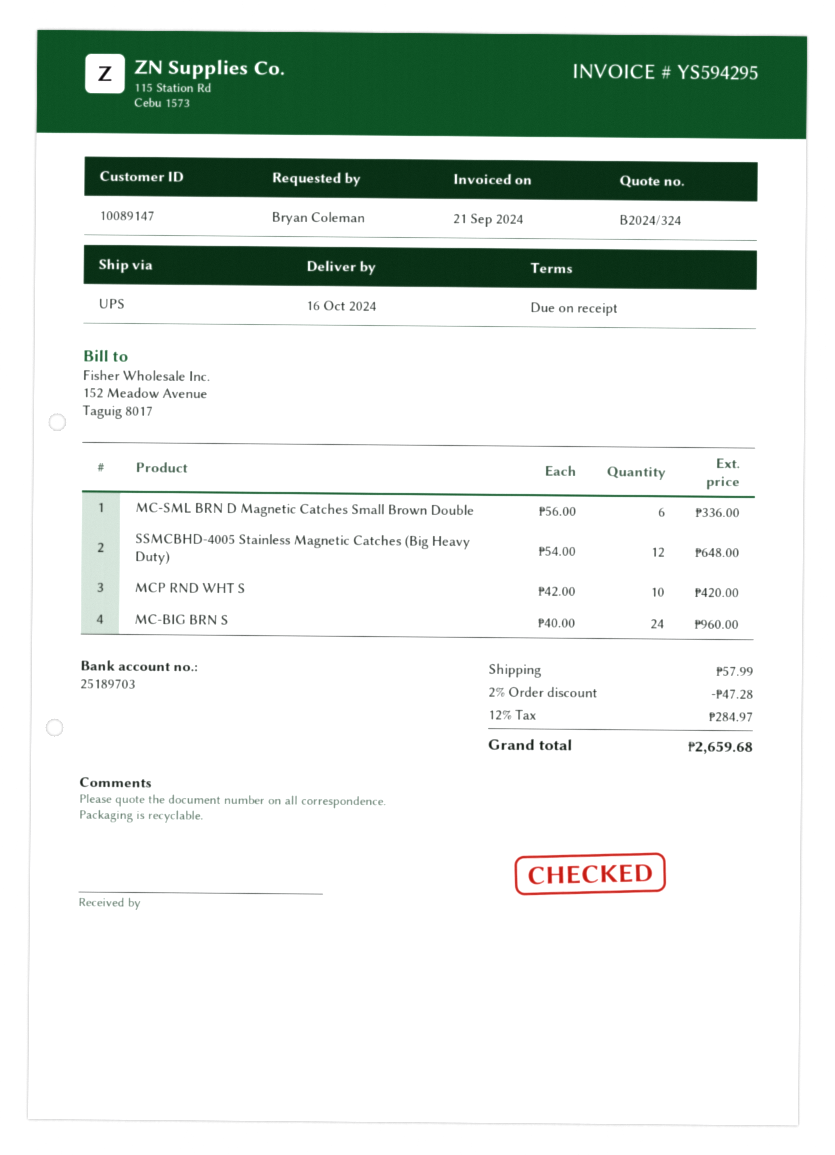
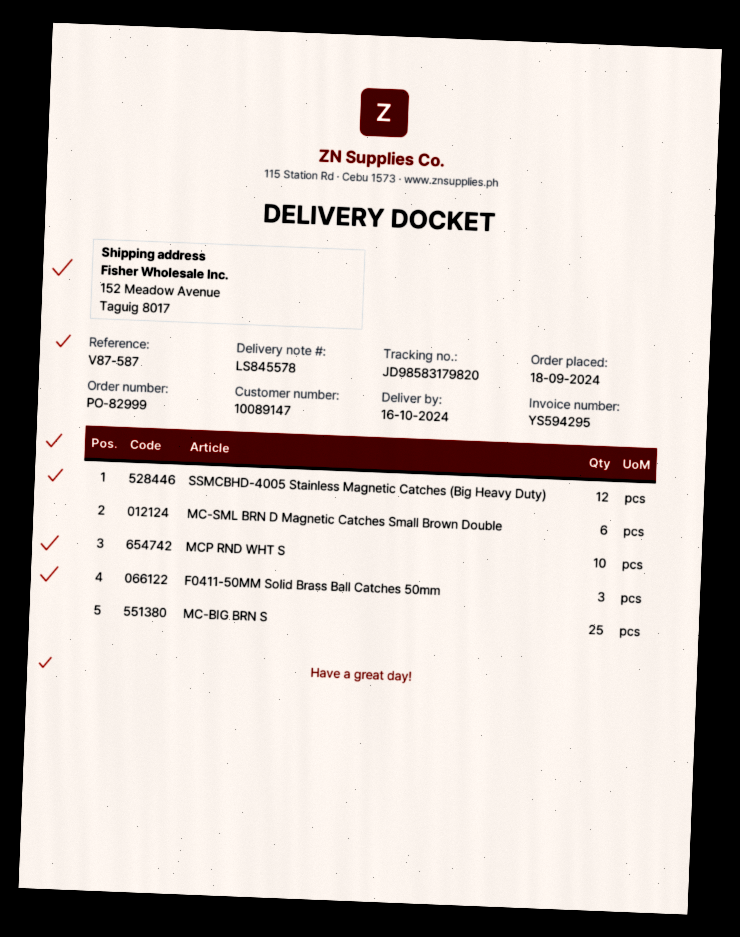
MC-BIG BRN S: 24 -> 25
F0411-50MM Solid Brass Ball Catches 50mm: none -> 3

